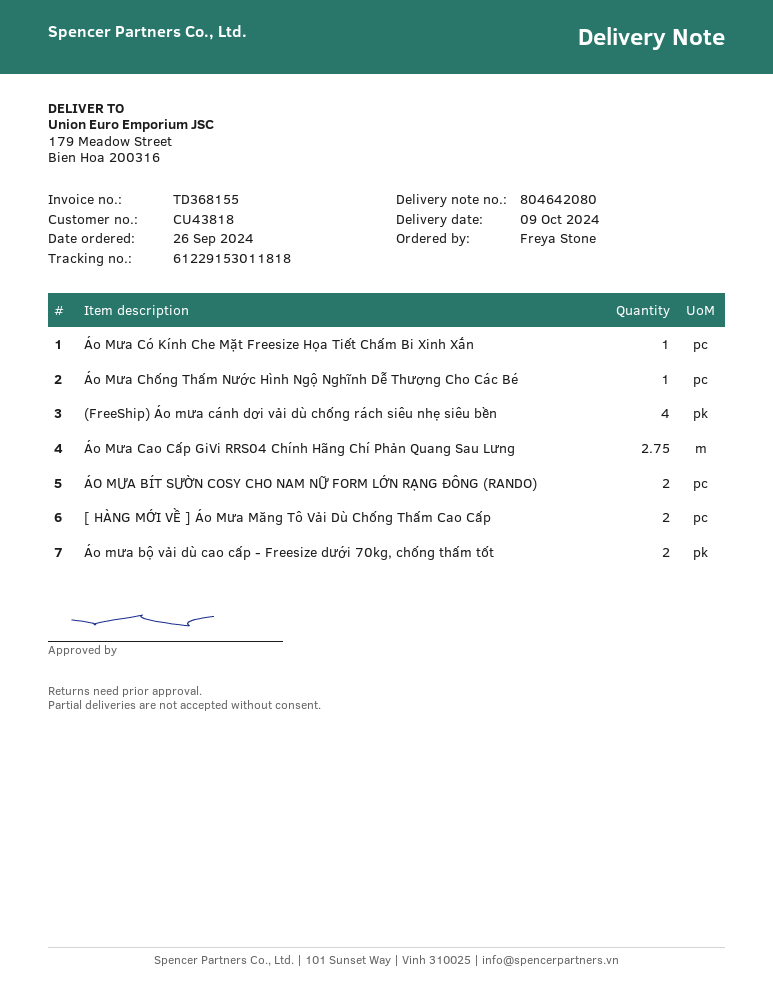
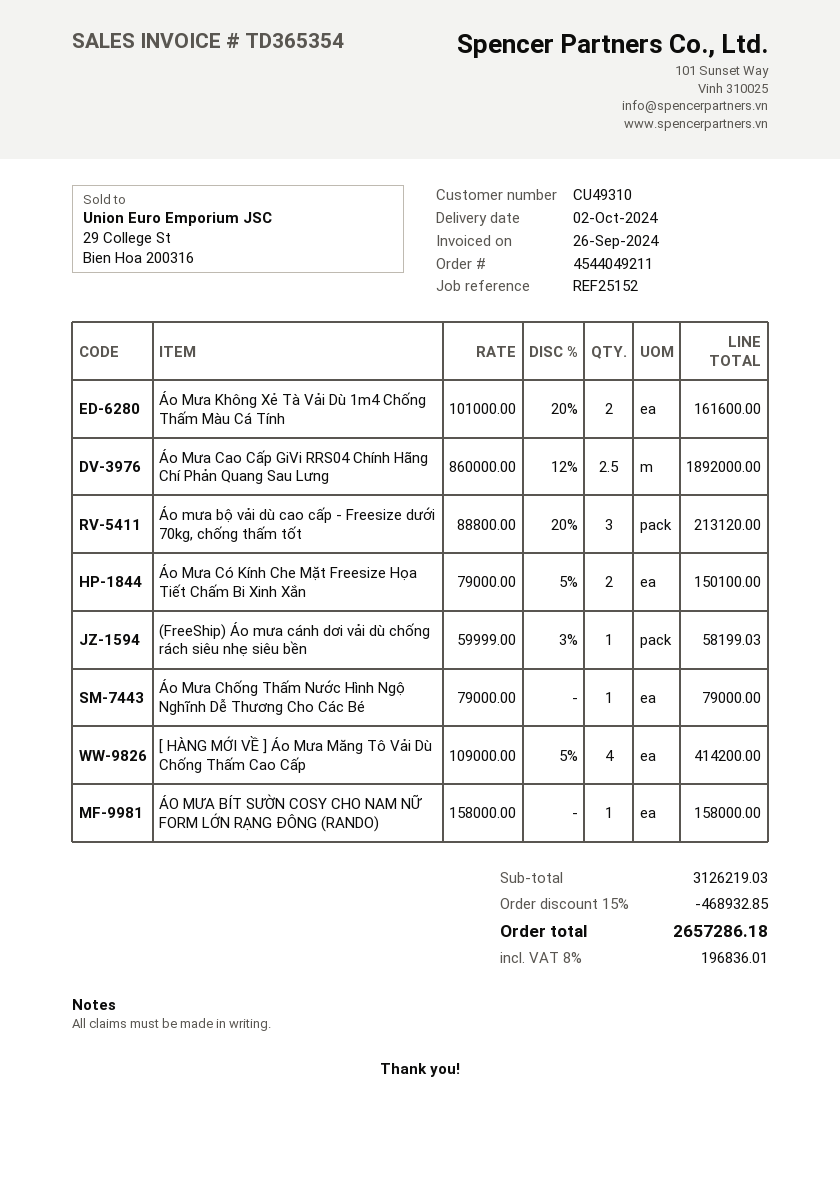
delivery date: 2024-10-09 -> 2024-10-02
invoice number: TD368155 -> TD365354
customer number: CU43818 -> CU49310
Áo Mưa Có Kính Che Mặt Freesize Họa Tiết Chấm Bi Xinh Xắn: 1 -> 2
(FreeShip) Áo mưa cánh dơi vải dù chống rách siêu nhẹ siêu bền: 4 -> 1
Áo Mưa Cao Cấp GiVi RRS04 Chính Hãng Chí Phản Quang Sau Lưng: 2.75 -> 2.5
ÁO MƯA BÍT SƯỜN COSY CHO NAM NỮ FORM LỚN RẠNG ĐÔNG (RANDO): 2 -> 1
[ HÀNG MỚI VỀ ] Áo Mưa Măng Tô Vải Dù Chống Thấm Cao Cấp: 2 -> 4
Áo mưa bộ vải dù cao cấp - Freesize dưới 70kg, chống thấm tốt: 2 -> 3
Áo Mưa Không Xẻ Tà Vải Dù 1m4 Chống Thấm Màu Cá Tính: none -> 2

